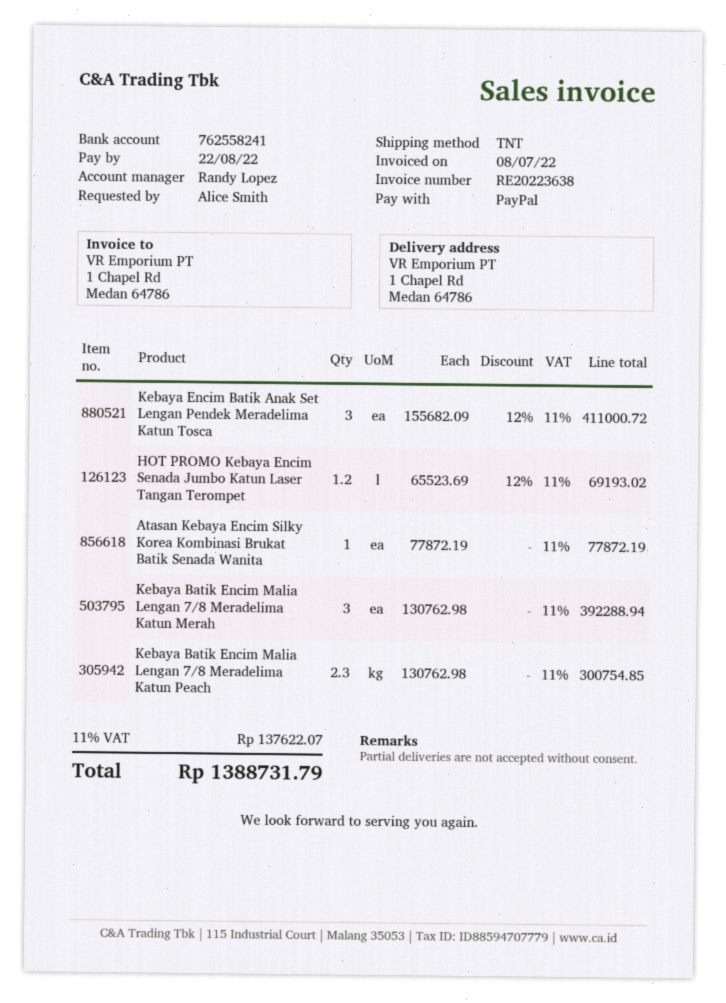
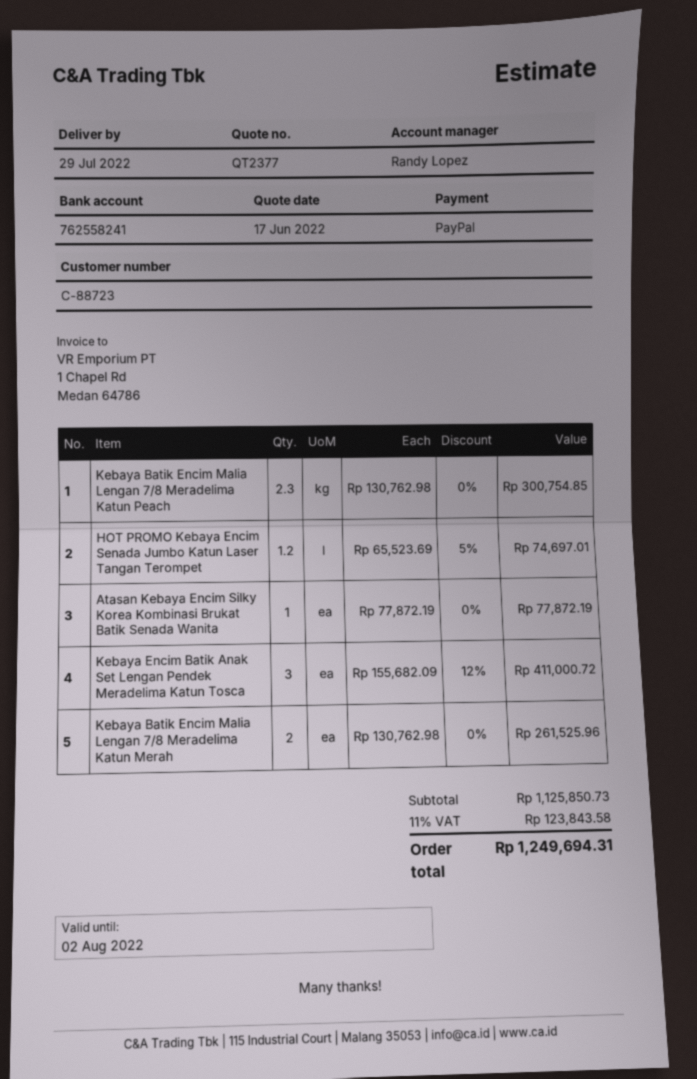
HOT PROMO Kebaya Encim Senada Jumbo Katun Laser Tangan Terompet: 1.2 x 65523.69 - 12% = 69193.02 -> 1.2 x 65523.69 - 5% = 74697.01
Kebaya Batik Encim Malia Lengan 7/8 Meradelima Katun Merah: 3 x 130762.98 = 392288.94 -> 2 x 130762.98 = 261525.96
tax: 11% = 137622.07 -> 11% = 123843.58
total: 1388731.79 -> 1249694.31

